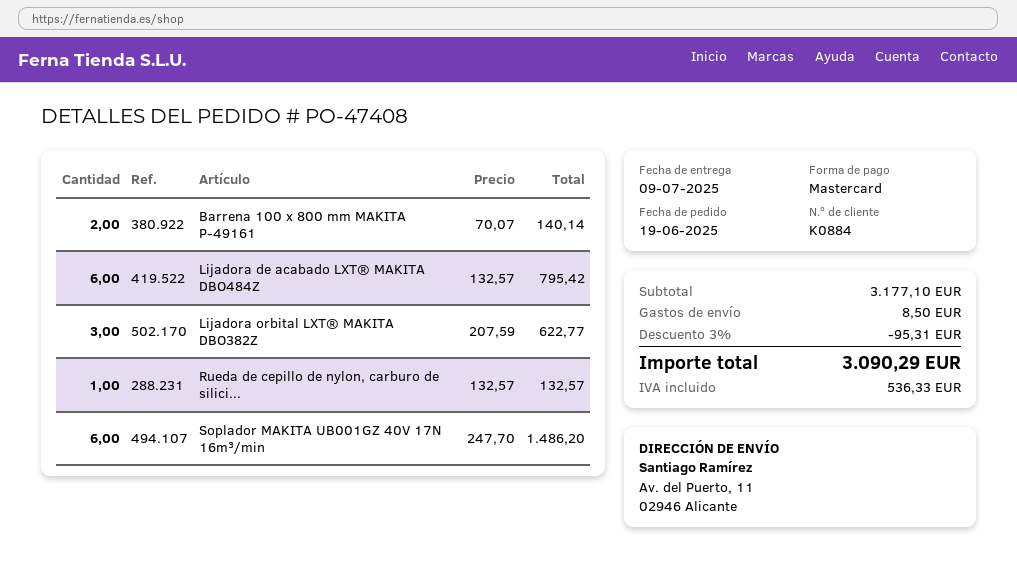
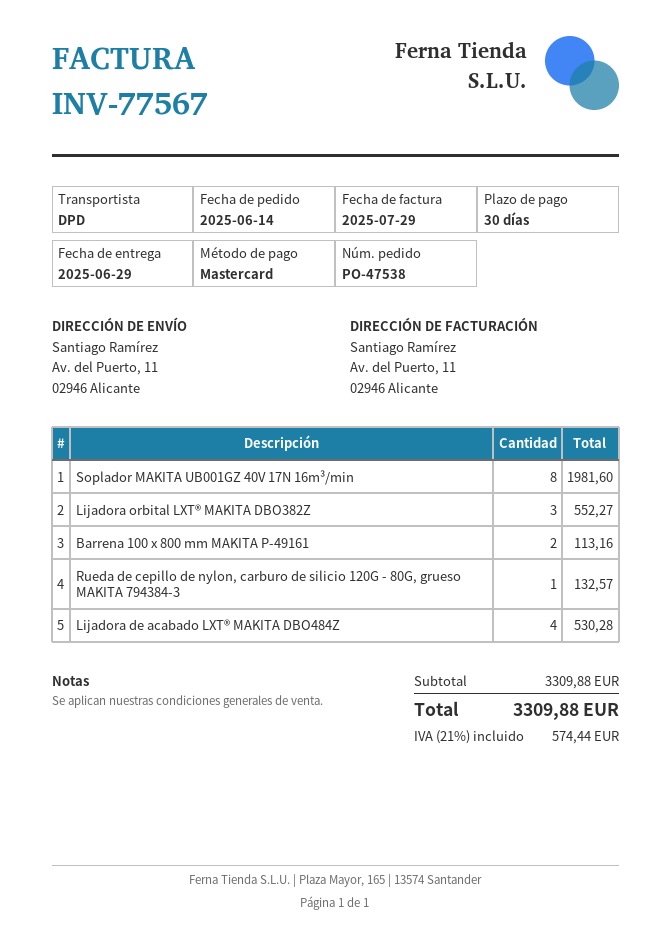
order number: PO-47408 -> PO-47538
order date: 2025-06-19 -> 2025-06-14
delivery date: 2025-07-09 -> 2025-06-29
Barrena 100 x 800 mm MAKITA P-49161: 2 for 140.14 -> 2 for 113.16
Lijadora de acabado LXT® MAKITA DBO484Z: 6 for 795.42 -> 4 for 530.28
Lijadora orbital LXT® MAKITA DBO382Z: 3 for 622.77 -> 3 for 552.27
Soplador MAKITA UB001GZ 40V 17N 16m³/min: 6 for 1486.20 -> 8 for 1981.60
subtotal: 3177.10 -> 3309.88
discount: 3% = 95.31 -> none
shipping: 8.50 -> none
tax: 536.33 -> 574.44
total: 3090.29 -> 3309.88

